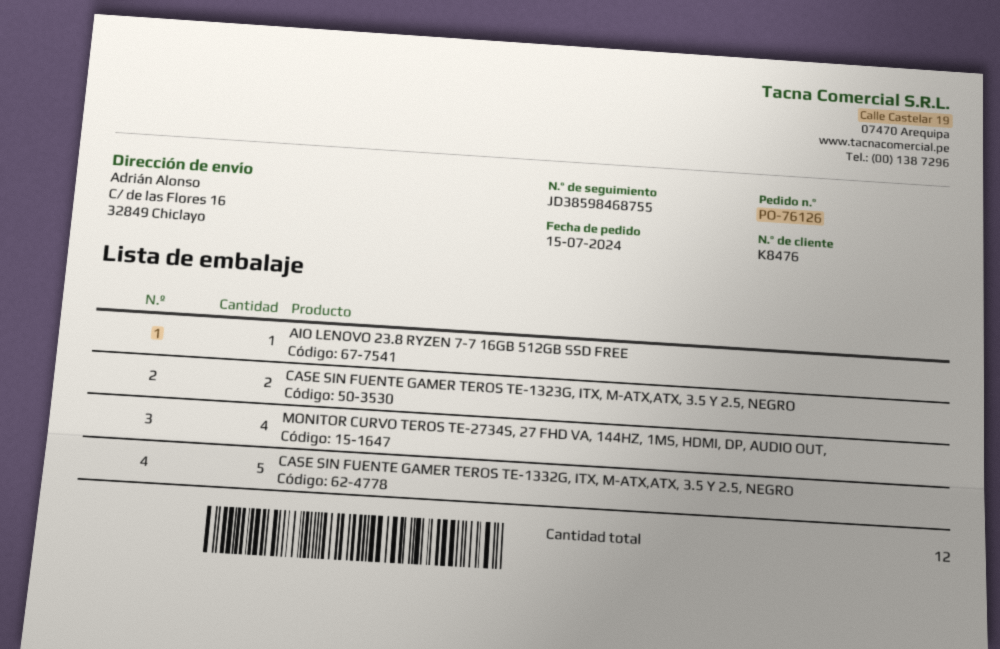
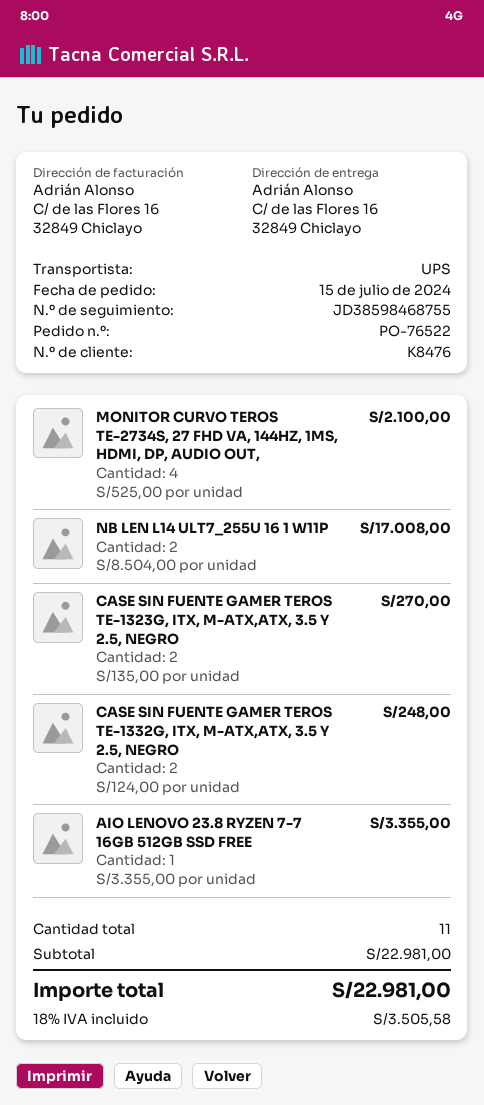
order number: PO-76126 -> PO-76522
CASE SIN FUENTE GAMER TEROS TE-1332G, ITX, M-ATX,ATX, 3.5 Y 2.5, NEGRO: 5 -> 2
NB LEN L14 ULT7_255U 16 1 W11P: none -> 2
total quantity: 12 -> 11

